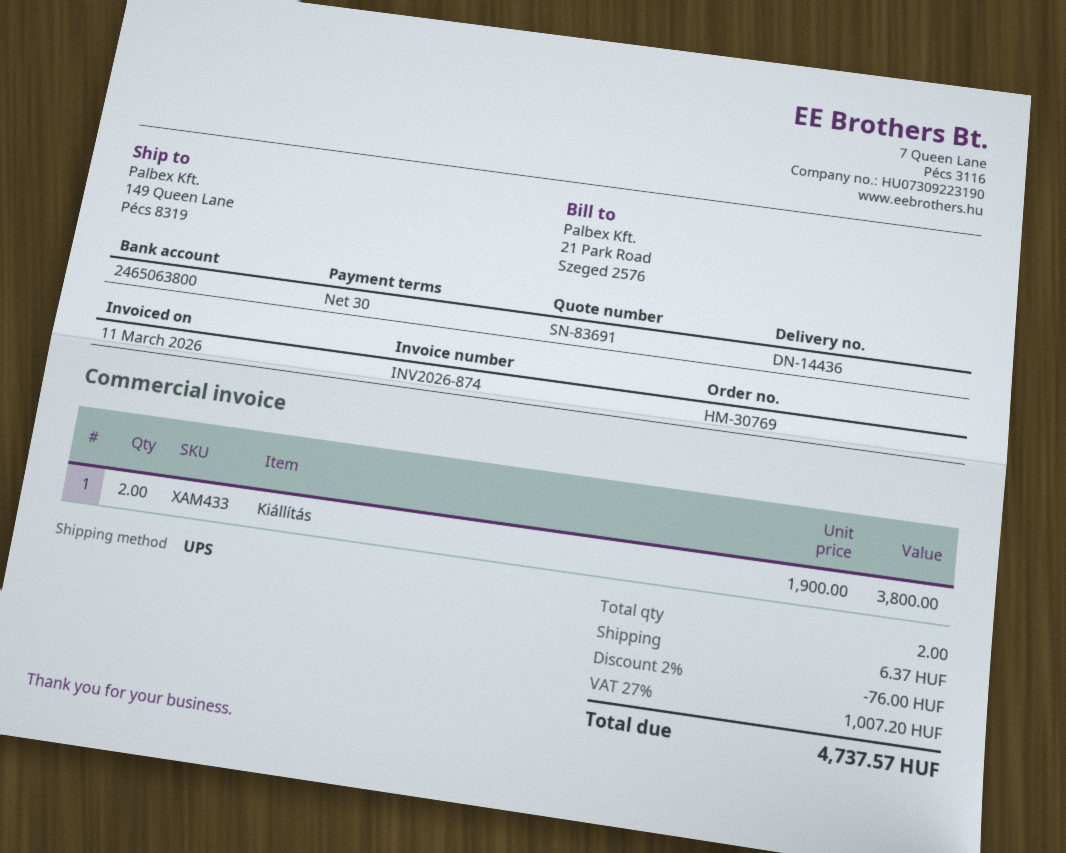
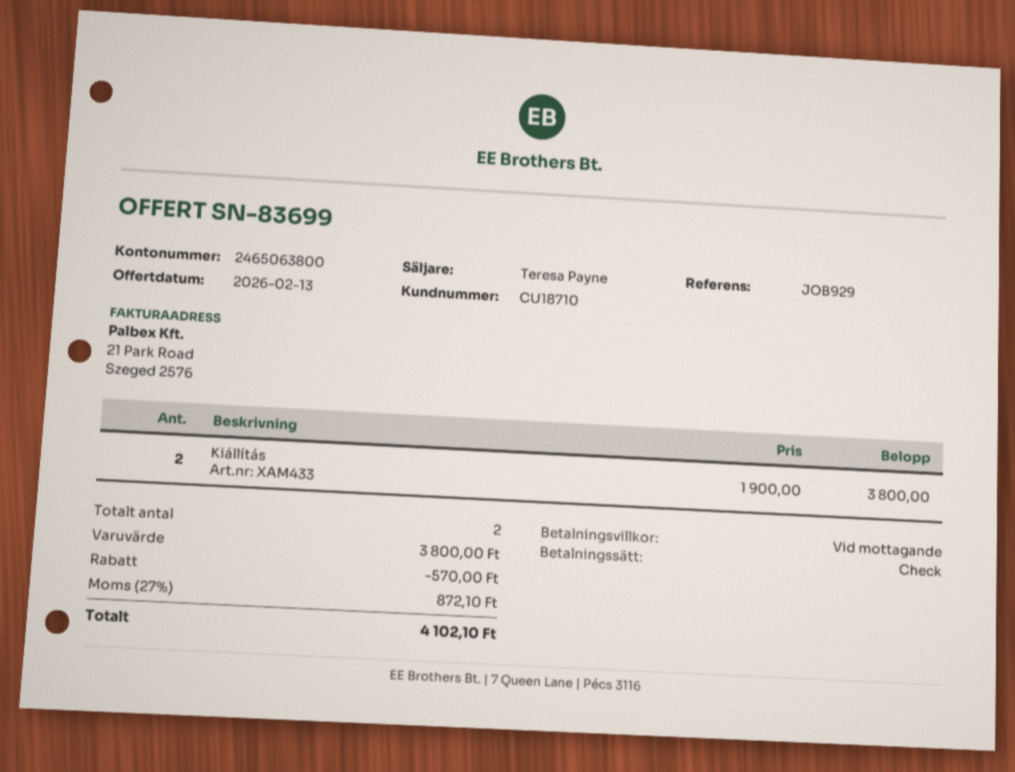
quote number: SN-83691 -> SN-83699
payment terms: 30 days -> on receipt
discount: 76.00 -> 570.00
shipping: 6.37 -> none
tax: 27% = 1007.20 -> 27% = 872.10
total: 4737.57 -> 4102.10

